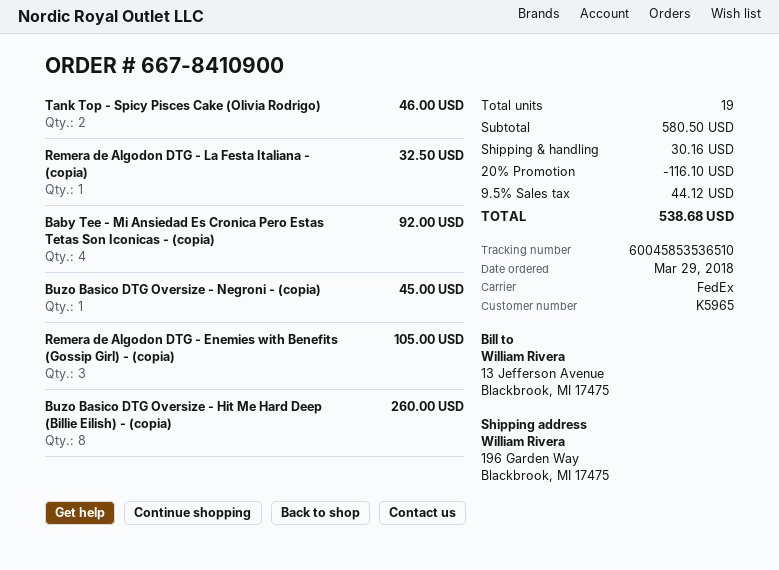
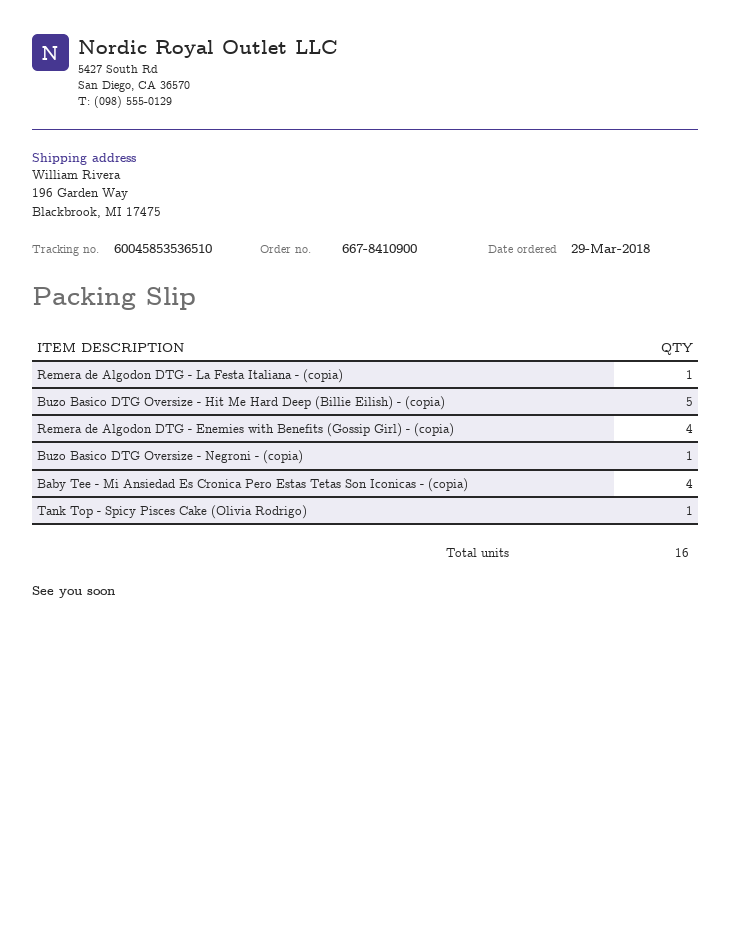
Tank Top - Spicy Pisces Cake (Olivia Rodrigo): 2 -> 1
Remera de Algodon DTG - Enemies with Benefits (Gossip Girl) - (copia): 3 -> 4
Buzo Basico DTG Oversize - Hit Me Hard Deep (Billie Eilish) - (copia): 8 -> 5
total quantity: 19 -> 16

